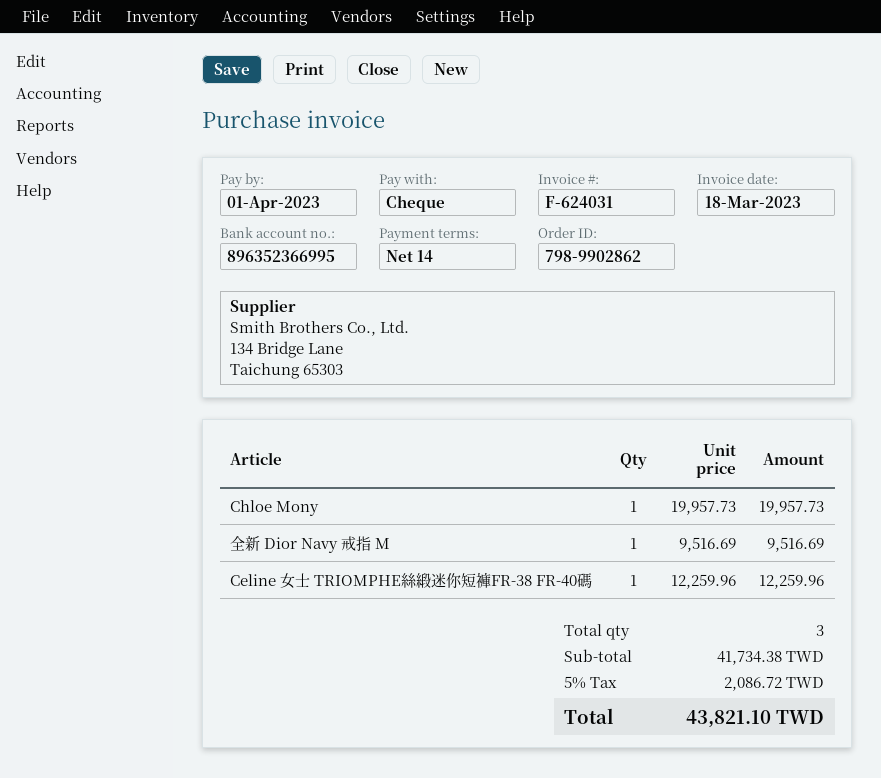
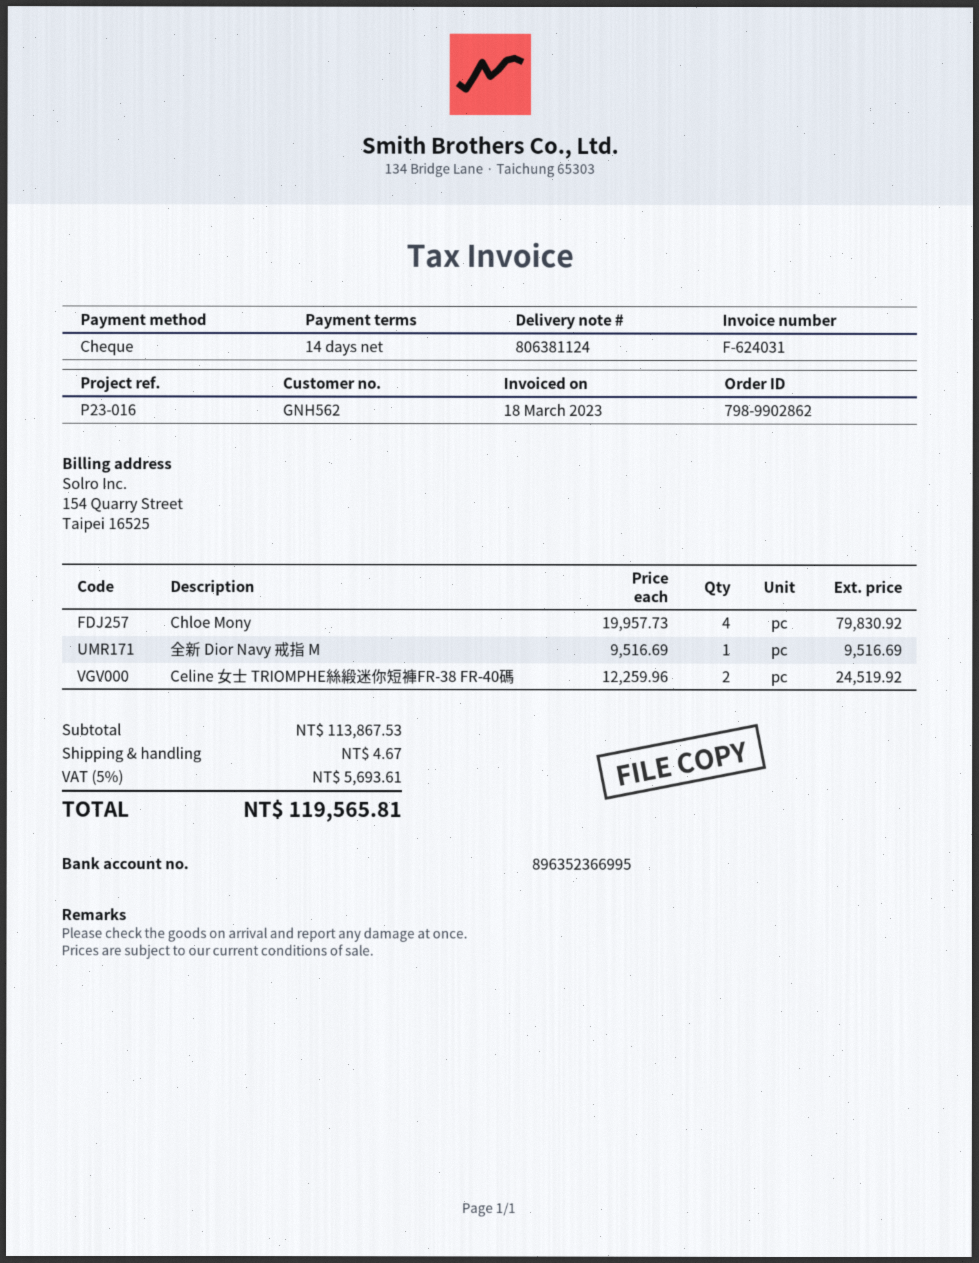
Chloe Mony: 1 x 19957.73 = 19957.73 -> 4 x 19957.73 = 79830.92
Celine 女士 TRIOMPHE絲緞迷你短褲FR-38 FR-40碼: 1 x 12259.96 = 12259.96 -> 2 x 12259.96 = 24519.92
subtotal: 41734.38 -> 113867.53
shipping: none -> 4.67
tax: 5% = 2086.72 -> 5% = 5693.61
total: 43821.10 -> 119565.81

